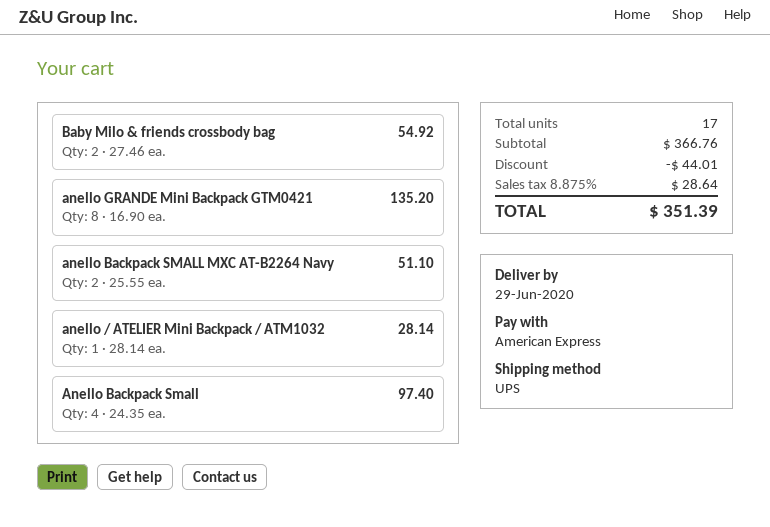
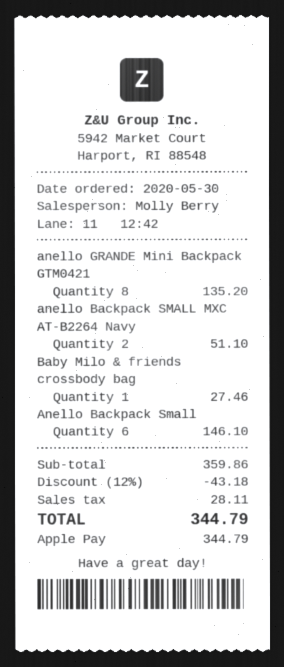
payment method: American Express -> Apple Pay
Baby Milo & friends crossbody bag: 2 for 54.92 -> 1 for 27.46
anello / ATELIER Mini Backpack / ATM1032: 1 for 28.14 -> none
Anello Backpack Small: 4 for 97.40 -> 6 for 146.10
subtotal: 366.76 -> 359.86
discount: 44.01 -> 43.18
tax: 28.64 -> 28.11
total: 351.39 -> 344.79

